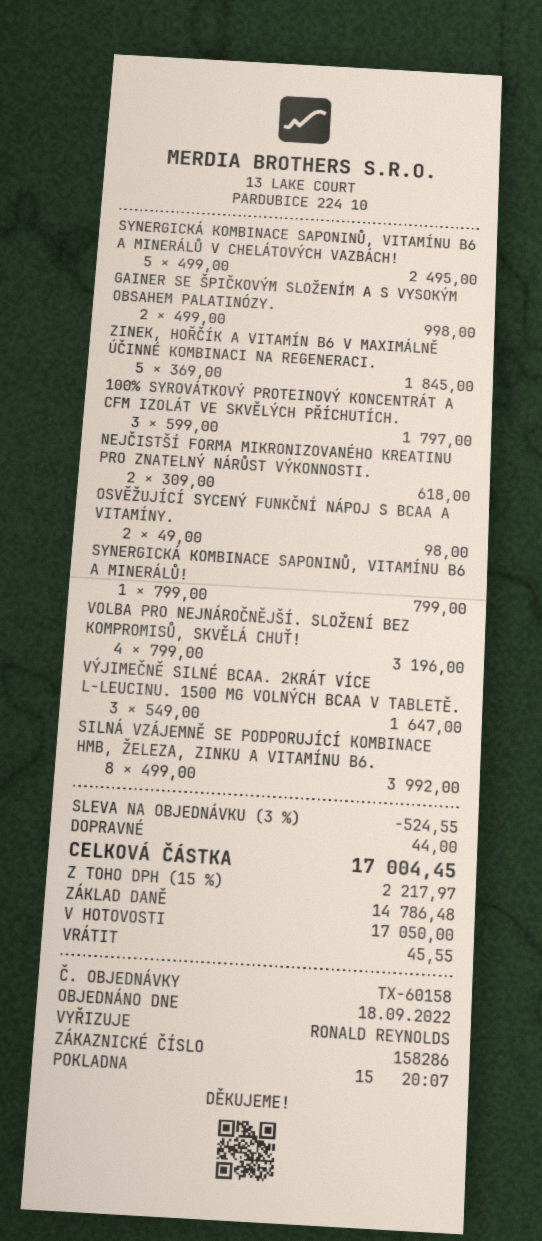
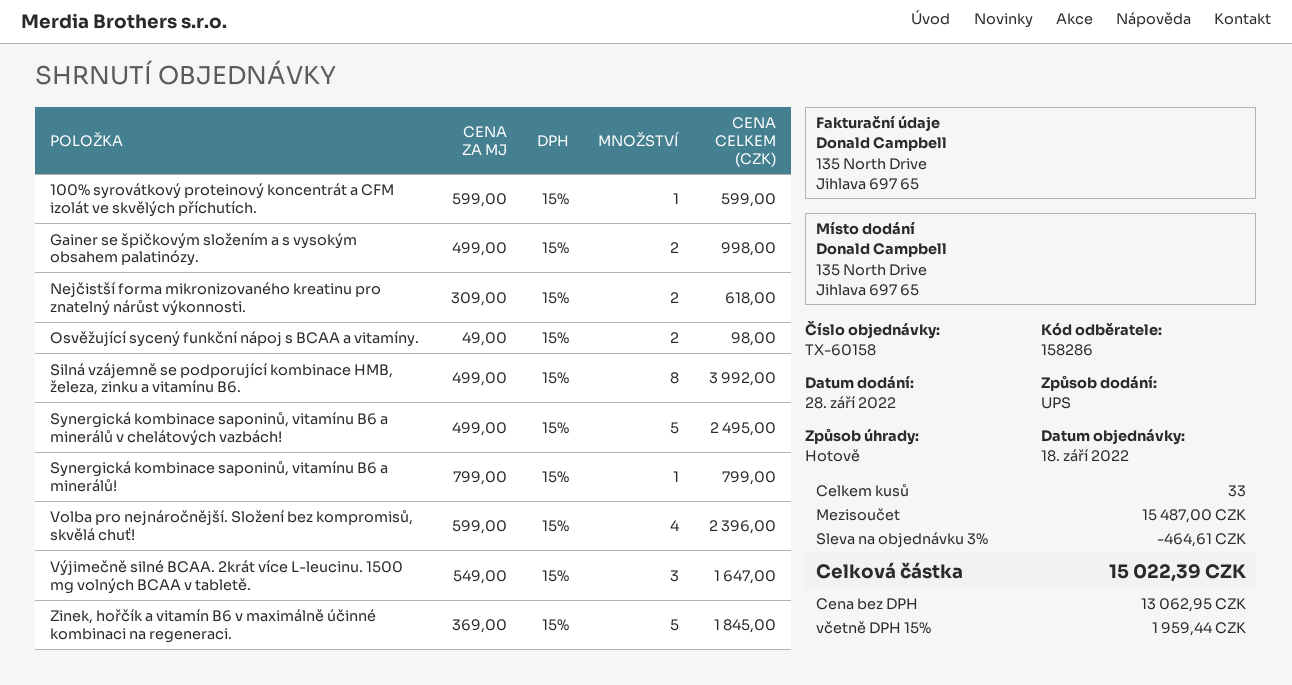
100% SYROVÁTKOVÝ PROTEINOVÝ KONCENTRÁT A CFM IZOLÁT VE SKVĚLÝCH PŘÍCHUTÍCH.: 3 x 599.00 = 1797.00 -> 1 x 599.00 = 599.00
VOLBA PRO NEJNÁROČNĚJŠÍ. SLOŽENÍ BEZ KOMPROMISŮ, SKVĚLÁ CHUŤ!: 4 x 799.00 = 3196.00 -> 4 x 599.00 = 2396.00
discount: 3% = 524.55 -> 3% = 464.61
shipping: 44.00 -> none
net: 14786.48 -> 13062.95
tax: 15% = 2217.97 -> 15% = 1959.44
total: 17004.45 -> 15022.39

